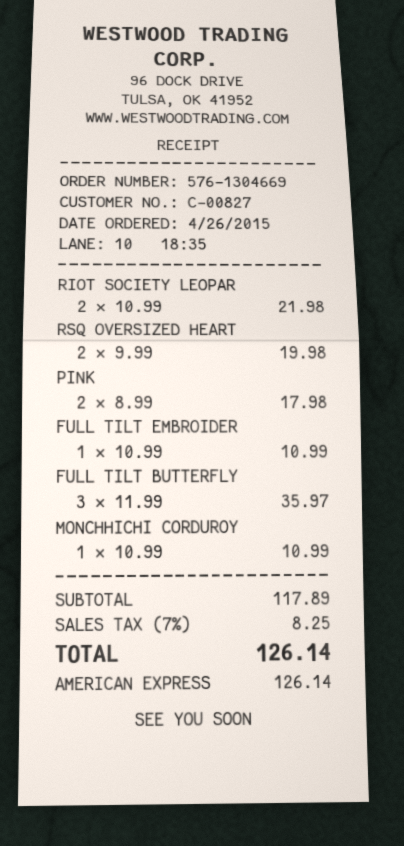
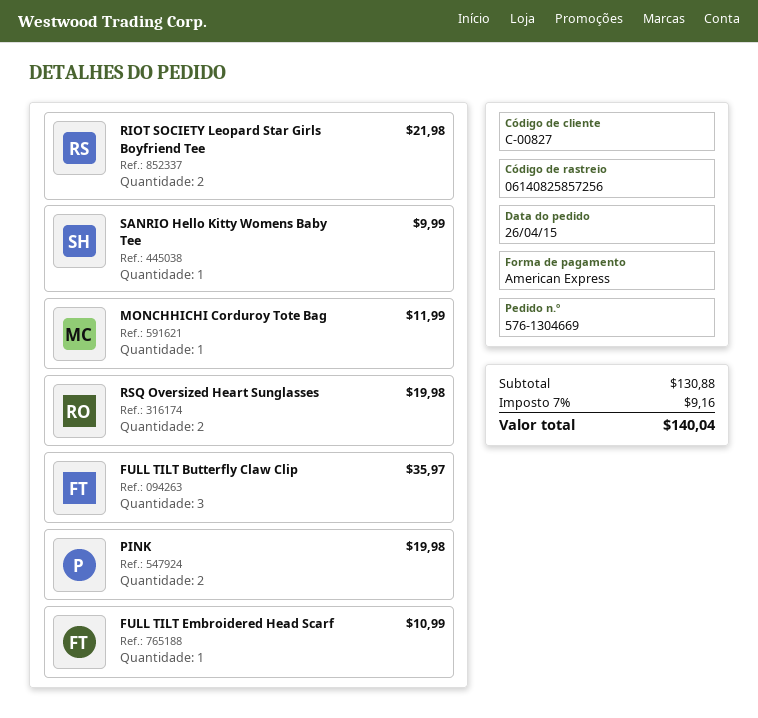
PINK: 2 for 17.98 -> 2 for 19.98
MONCHHICHI CORDUROY: 1 for 10.99 -> 1 for 11.99
SANRIO Hello Kitty Womens Baby Tee: none -> 1 for 9.99
subtotal: 117.89 -> 130.88
tax: 7% = 8.25 -> 7% = 9.16
total: 126.14 -> 140.04

